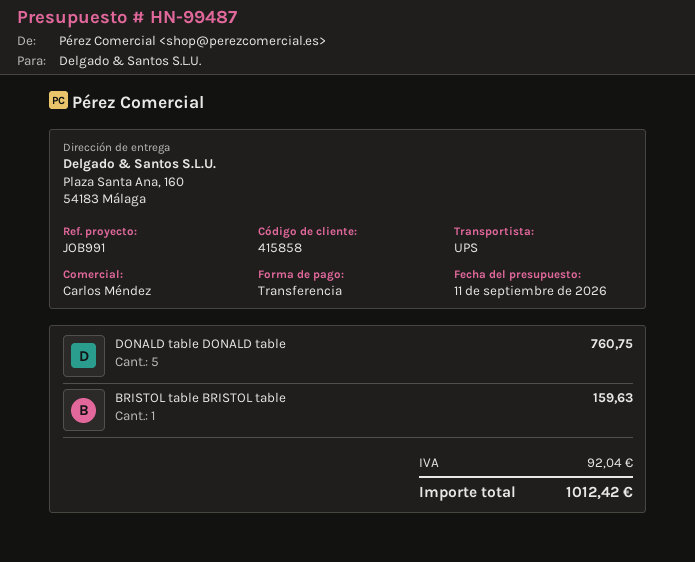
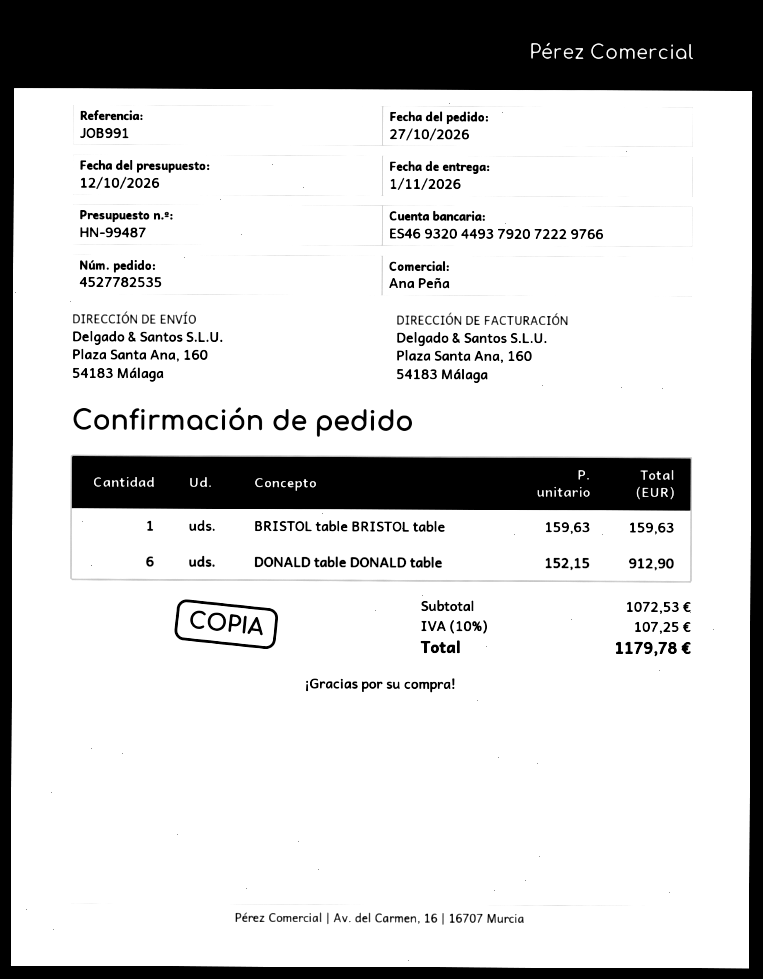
quote date: 2026-09-11 -> 2026-10-12
sales rep: Carlos Méndez -> Ana Peña
DONALD table DONALD table: 5 for 760.75 -> 6 for 912.90
tax: 92.04 -> 107.25
total: 1012.42 -> 1179.78

